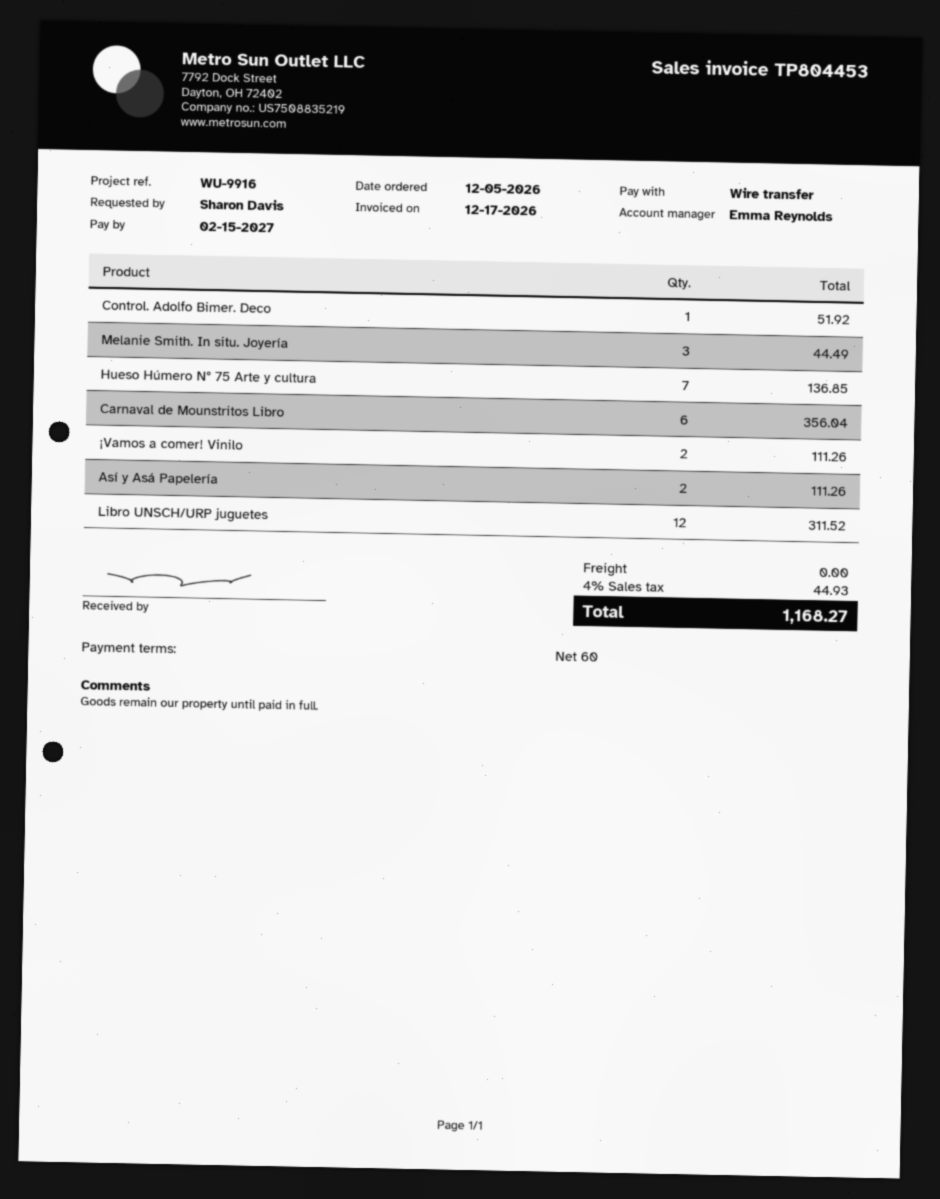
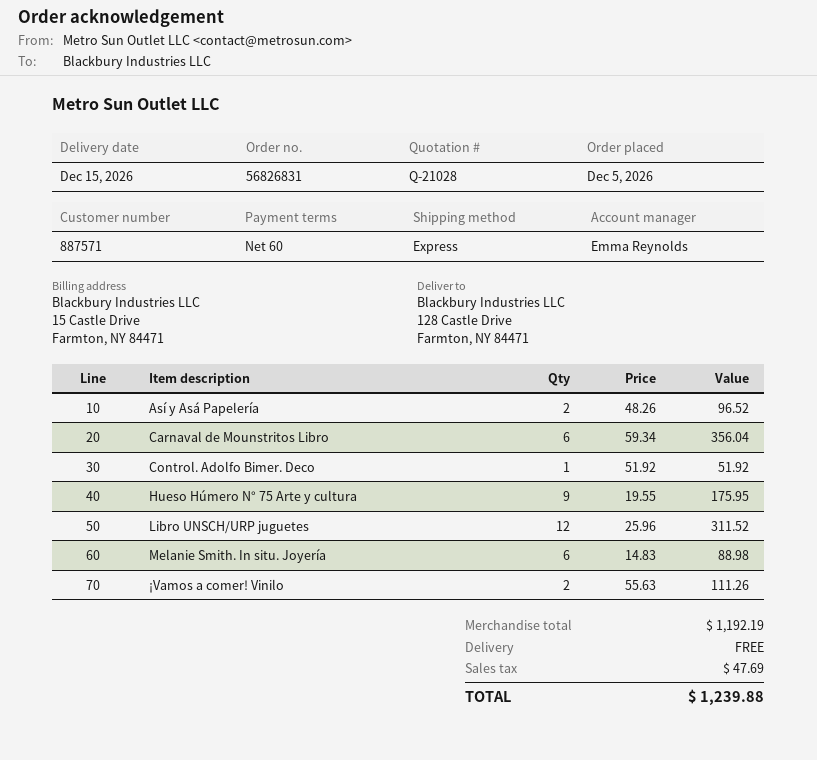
Melanie Smith. In situ. Joyería: 3 for 44.49 -> 6 for 88.98
Hueso Húmero N° 75 Arte y cultura: 7 for 136.85 -> 9 for 175.95
Así y Asá Papelería: 2 for 111.26 -> 2 for 96.52
tax: 44.93 -> 47.69
total: 1168.27 -> 1239.88

